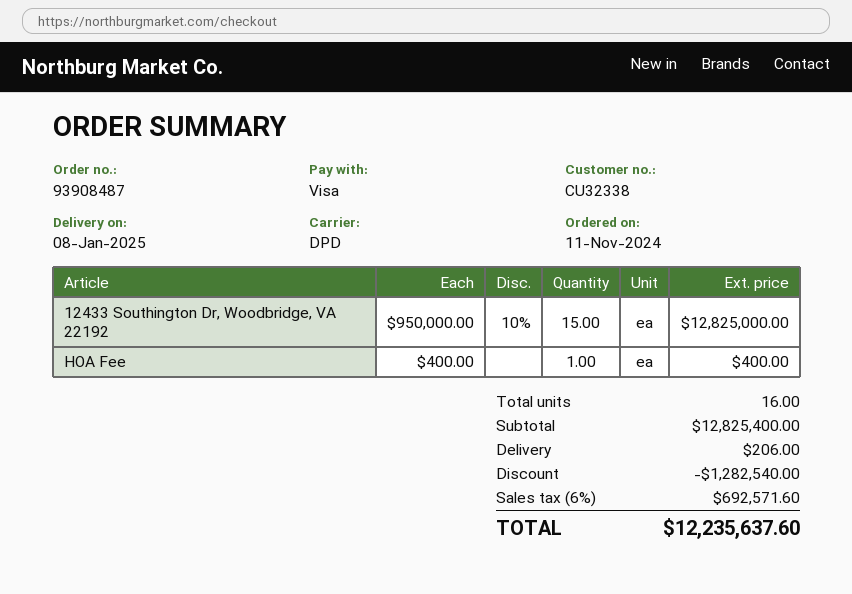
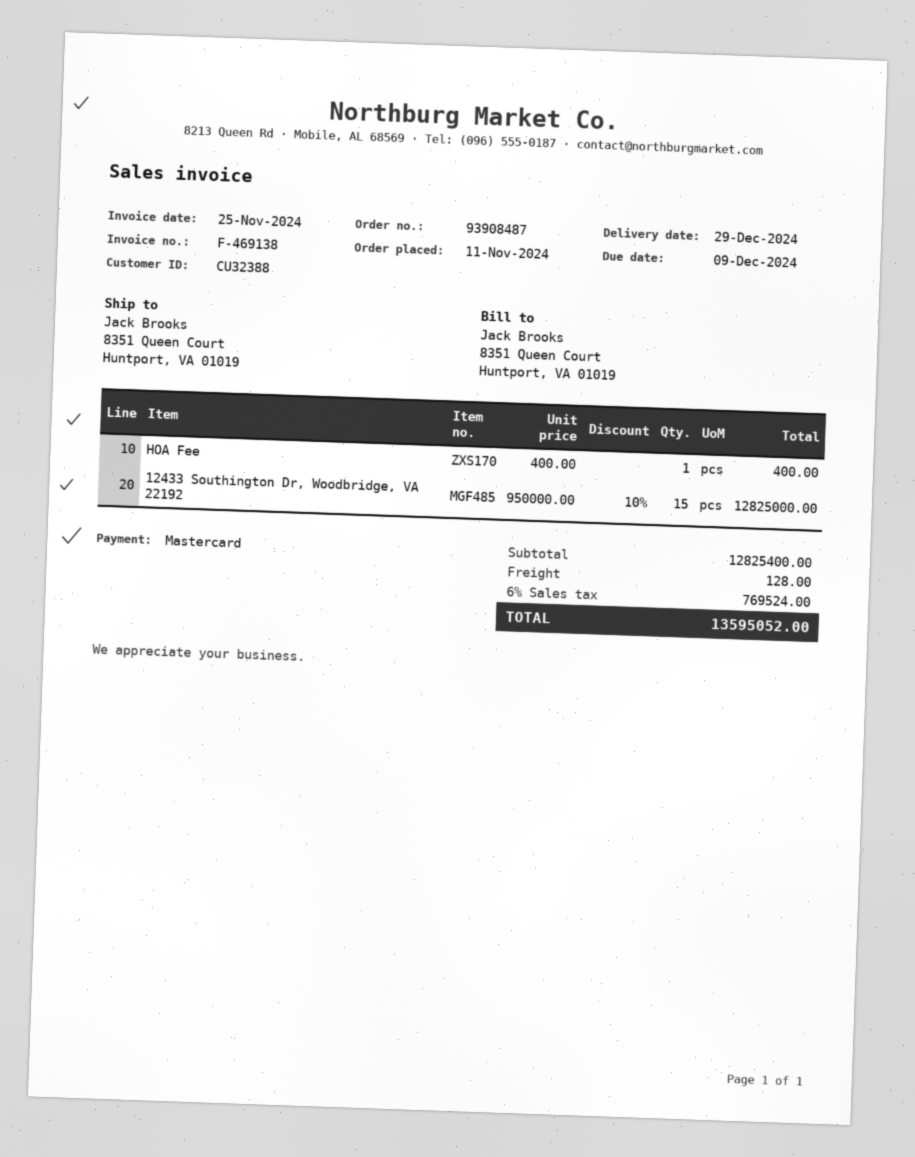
delivery date: 2025-01-08 -> 2024-12-29
customer number: CU32338 -> CU32388
payment method: Visa -> Mastercard
discount: 1282540.00 -> none
shipping: 206.00 -> 128.00
tax: 6% = 692571.60 -> 6% = 769524.00
total: 12235637.60 -> 13595052.00

